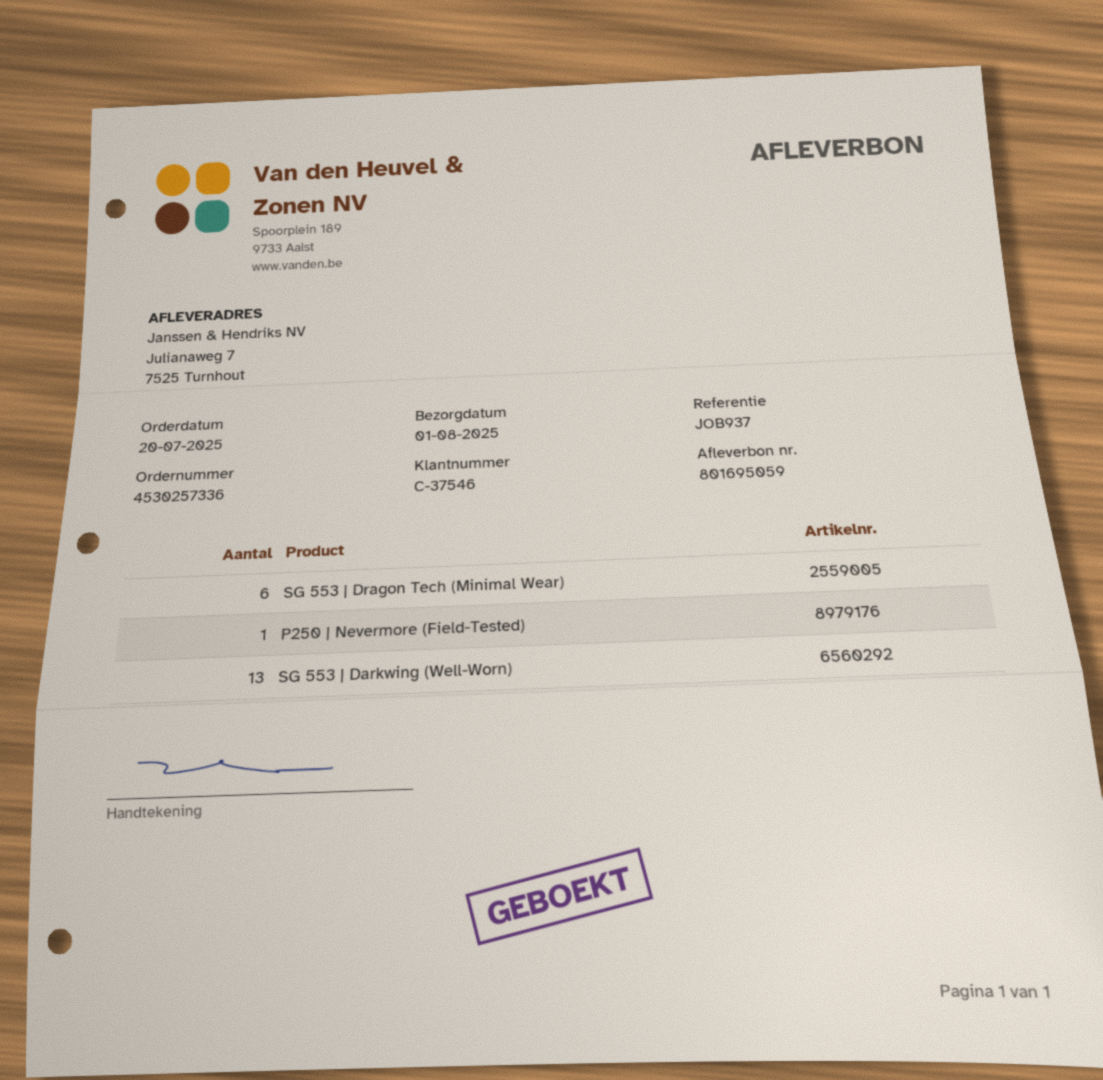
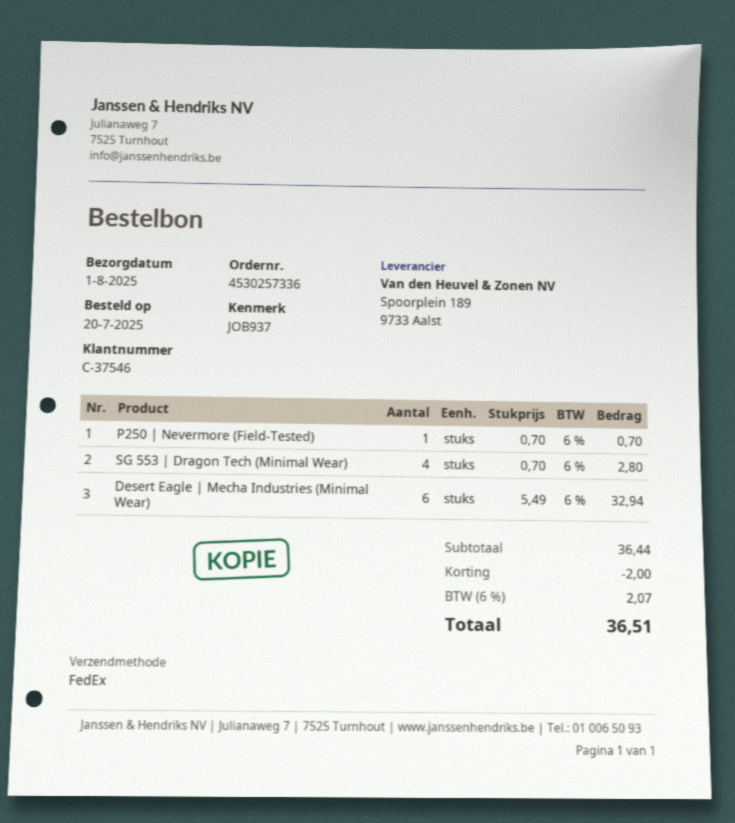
SG 553 | Dragon Tech (Minimal Wear): 6 -> 4
SG 553 | Darkwing (Well-Worn): 13 -> none
Desert Eagle | Mecha Industries (Minimal Wear): none -> 6

